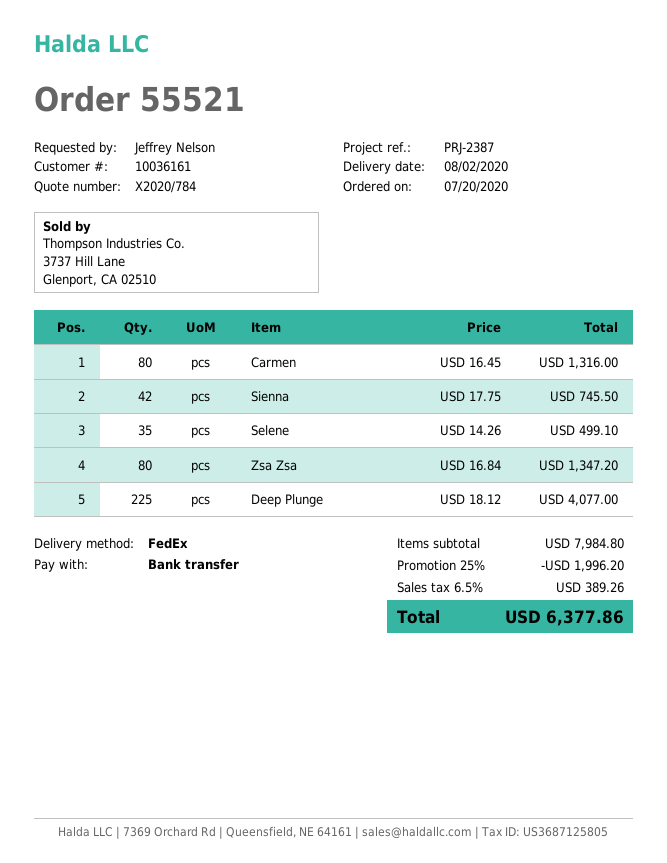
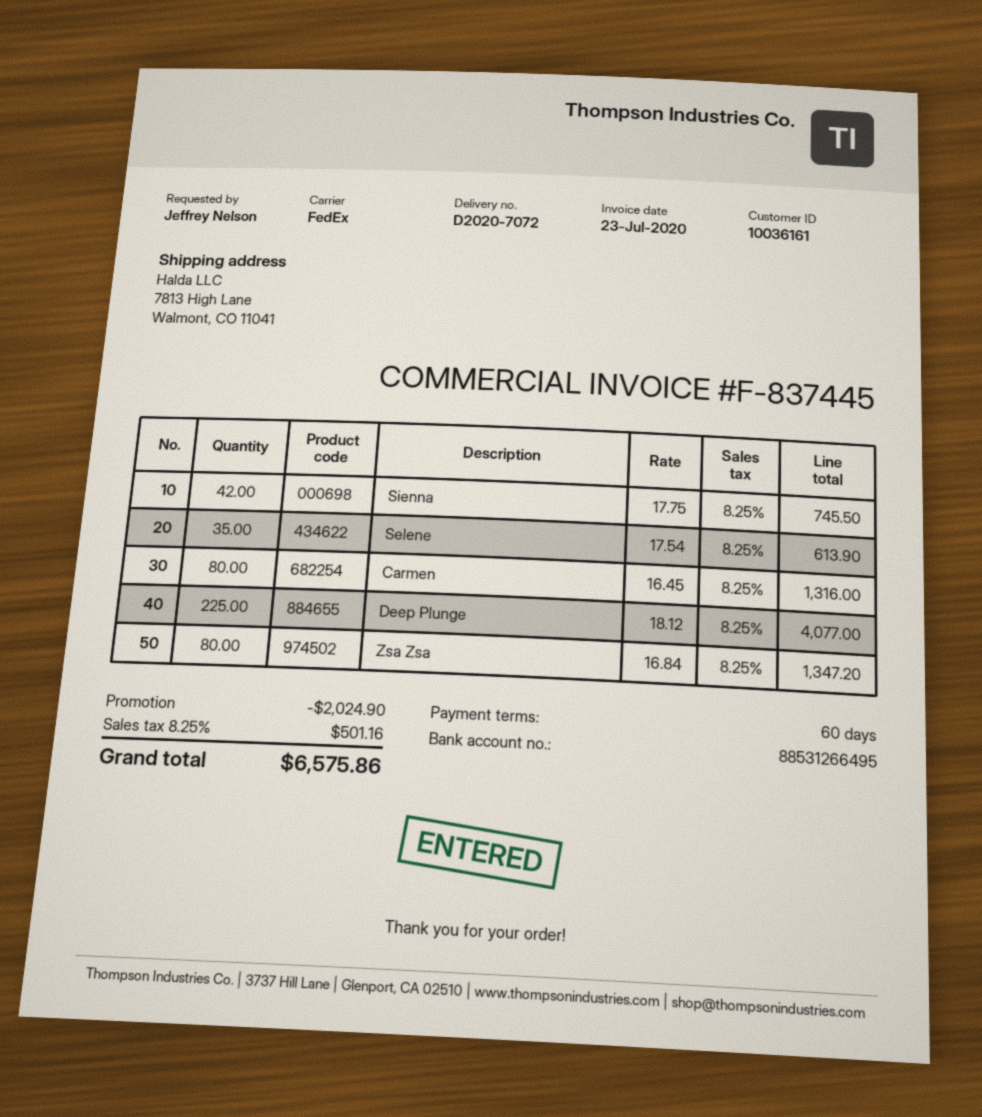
Selene: 35 x 14.26 = 499.10 -> 35 x 17.54 = 613.90
discount: 1996.20 -> 2024.90
tax: 6.5% = 389.26 -> 8.25% = 501.16
total: 6377.86 -> 6575.86

